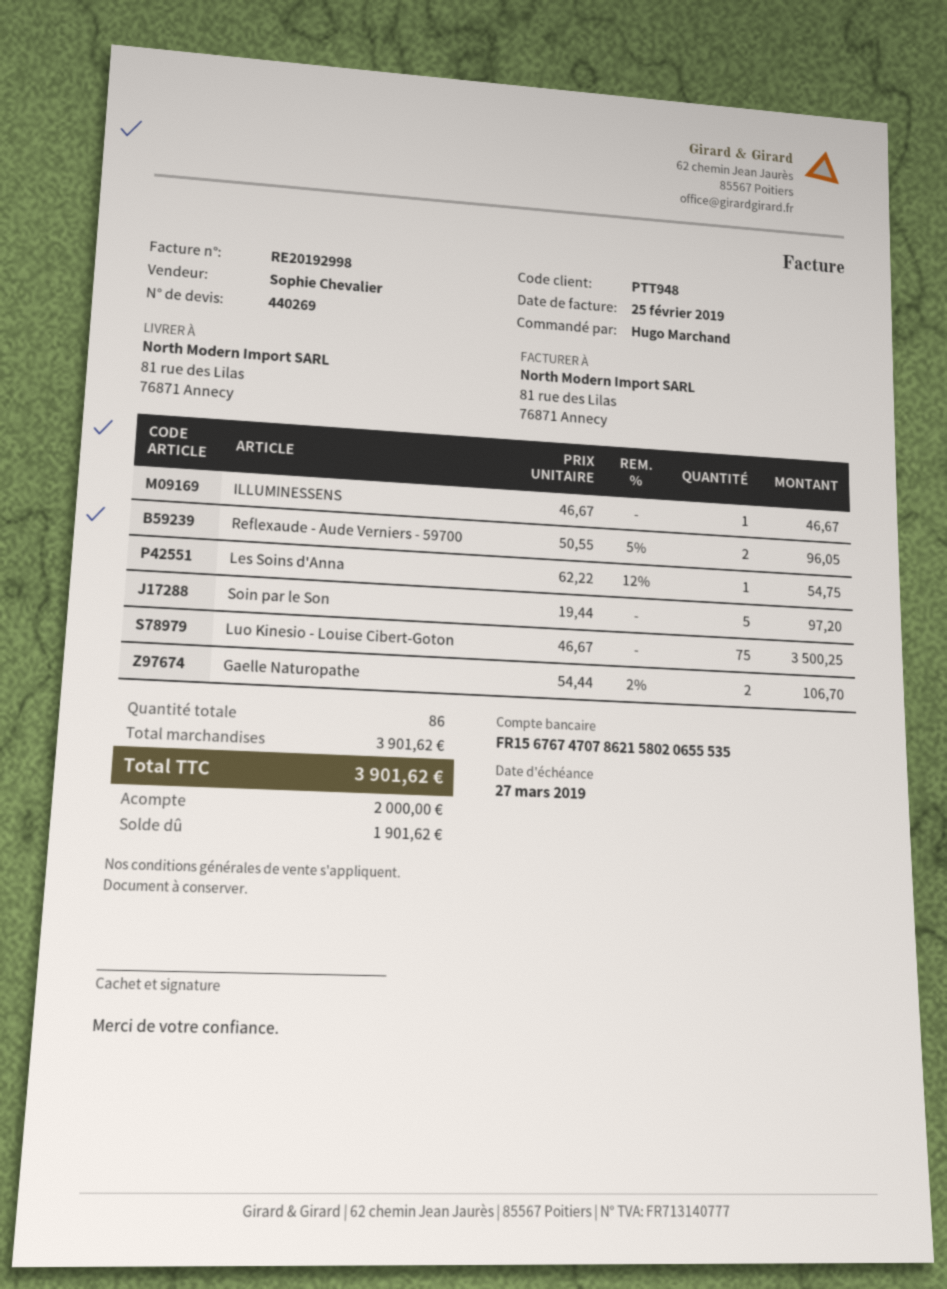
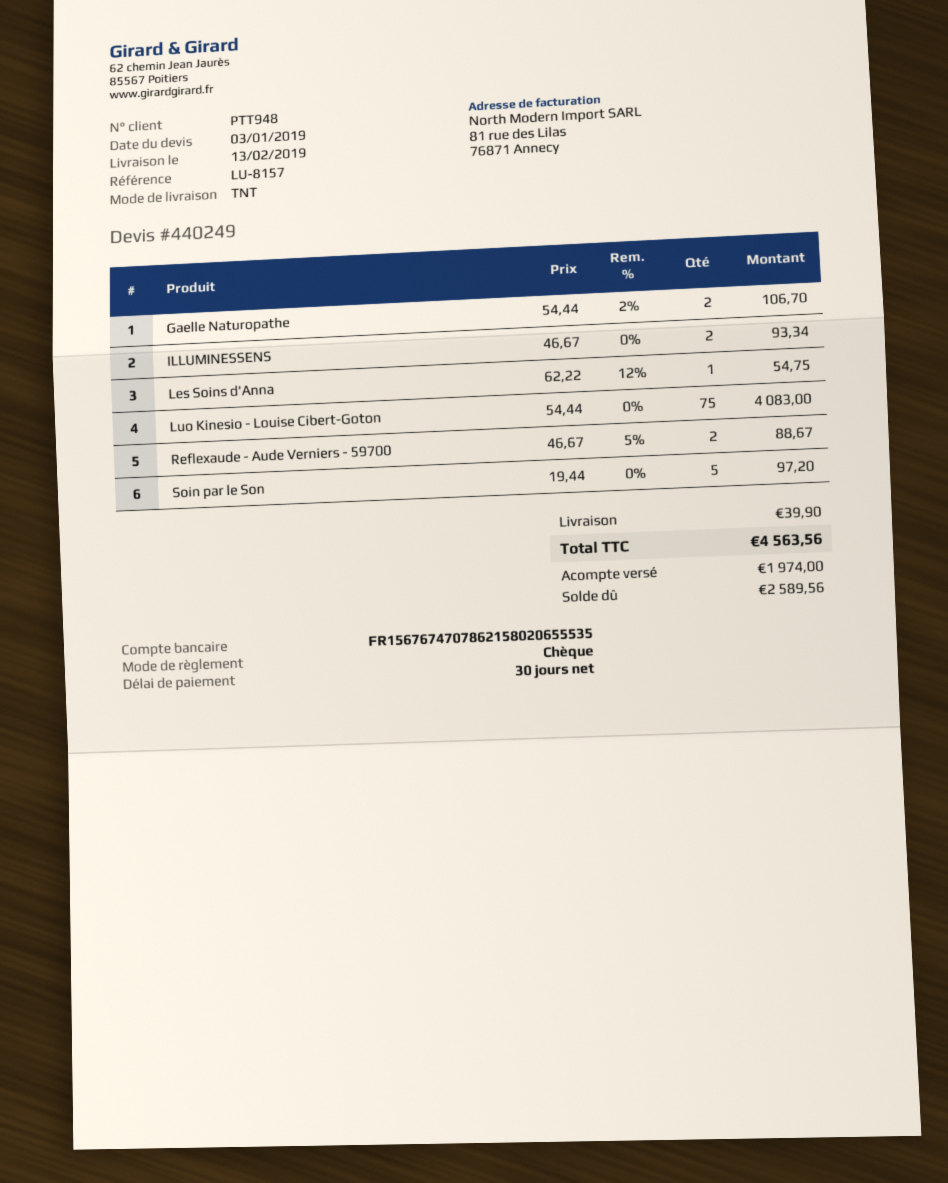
quote number: 440269 -> 440249
ILLUMINESSENS: 1 x 46.67 = 46.67 -> 2 x 46.67 = 93.34
Reflexaude - Aude Verniers - 59700: 2 x 50.55 - 5% = 96.05 -> 2 x 46.67 - 5% = 88.67
Luo Kinesio - Louise Cibert-Goton: 75 x 46.67 = 3500.25 -> 75 x 54.44 = 4083.00
shipping: none -> 39.90
total: 3901.62 -> 4563.56
deposit: 2000.00 -> 1974.00
balance: 1901.62 -> 2589.56

